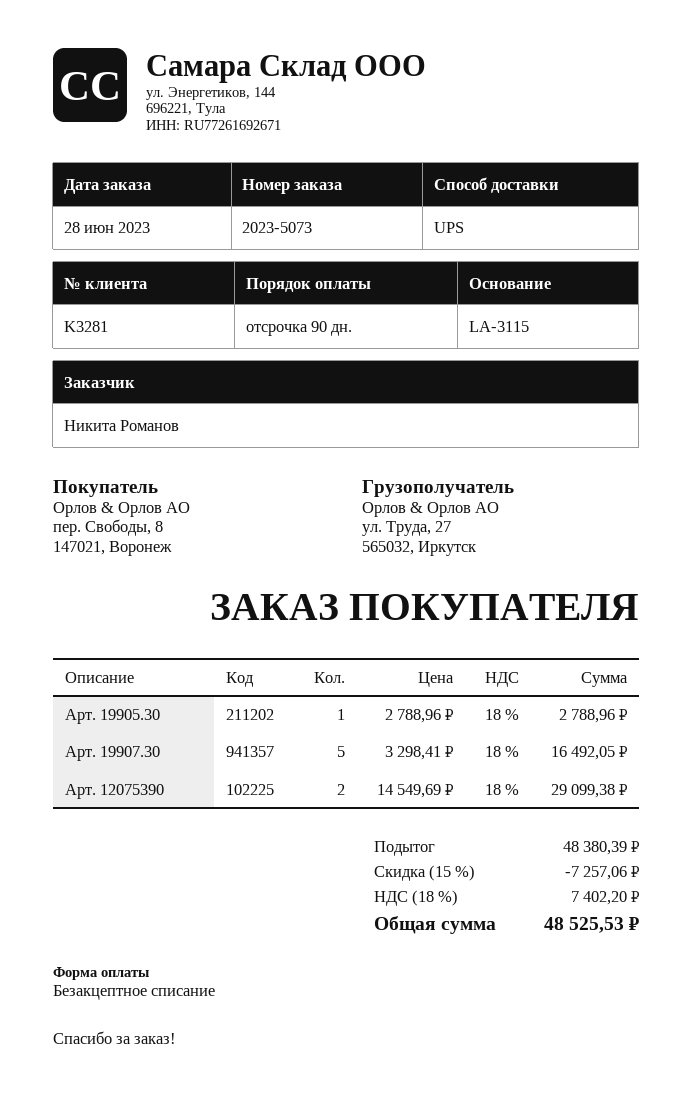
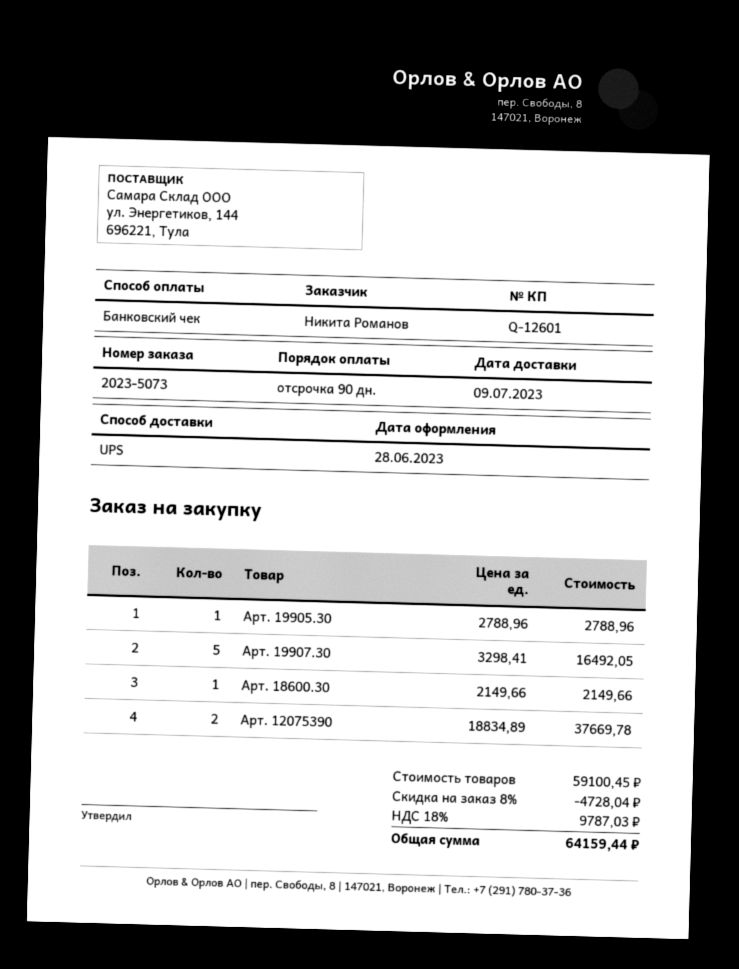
payment method: direct debit -> cheque
Арт. 12075390: 2 x 14549.69 = 29099.38 -> 2 x 18834.89 = 37669.78
Арт. 18600.30: none -> 1 x 2149.66 = 2149.66
subtotal: 48380.39 -> 59100.45
discount: 15% = 7257.06 -> 8% = 4728.04
tax: 18% = 7402.20 -> 18% = 9787.03
total: 48525.53 -> 64159.44

